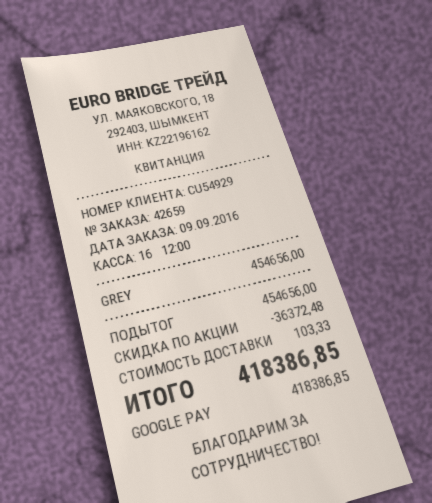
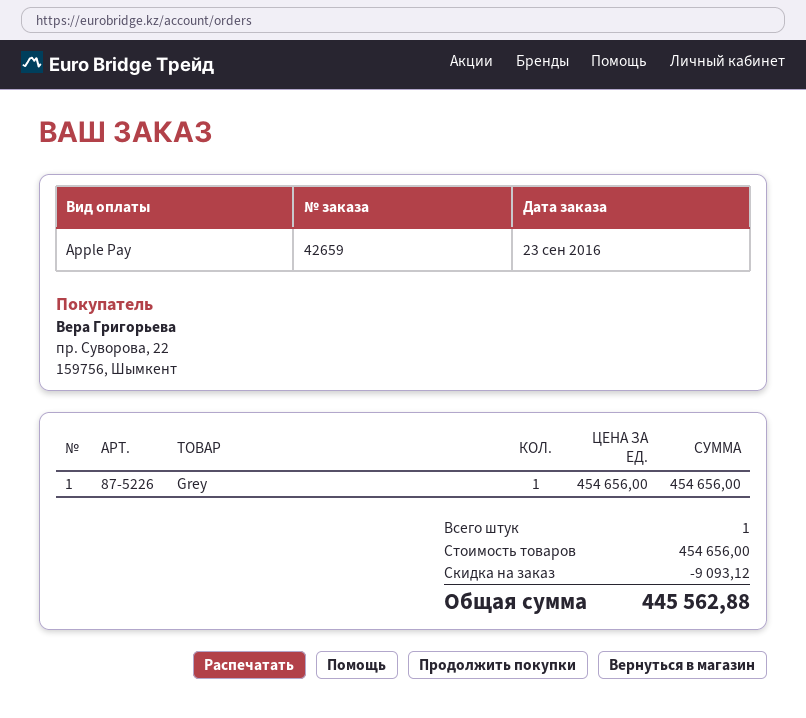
order date: 2016-09-09 -> 2016-09-23
payment method: Google Pay -> Apple Pay
discount: 36372.48 -> 9093.12
shipping: 103.33 -> none
total: 418386.85 -> 445562.88

